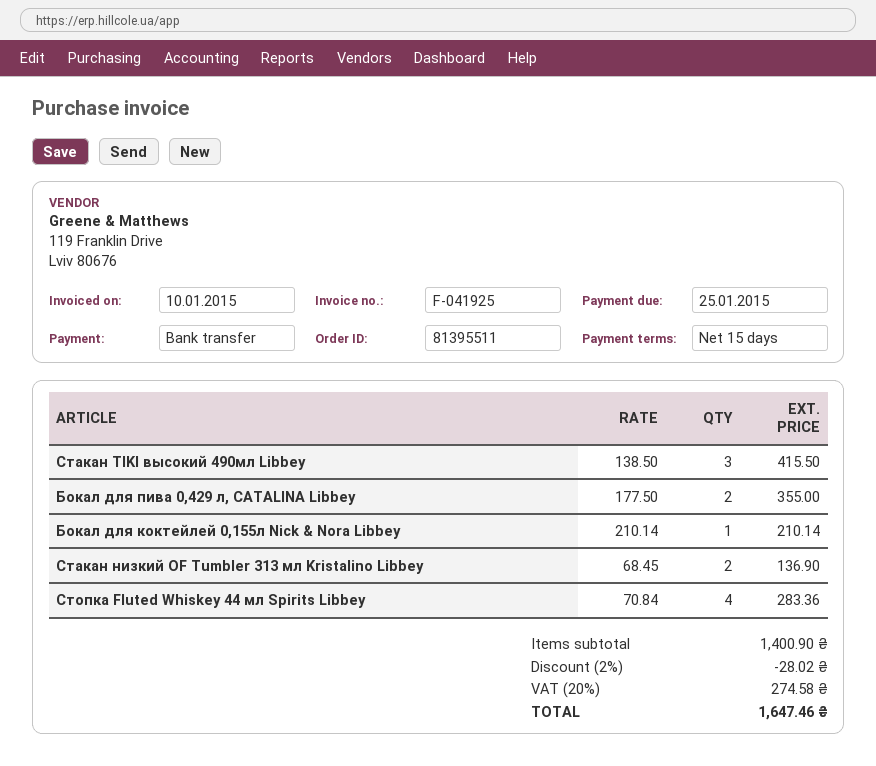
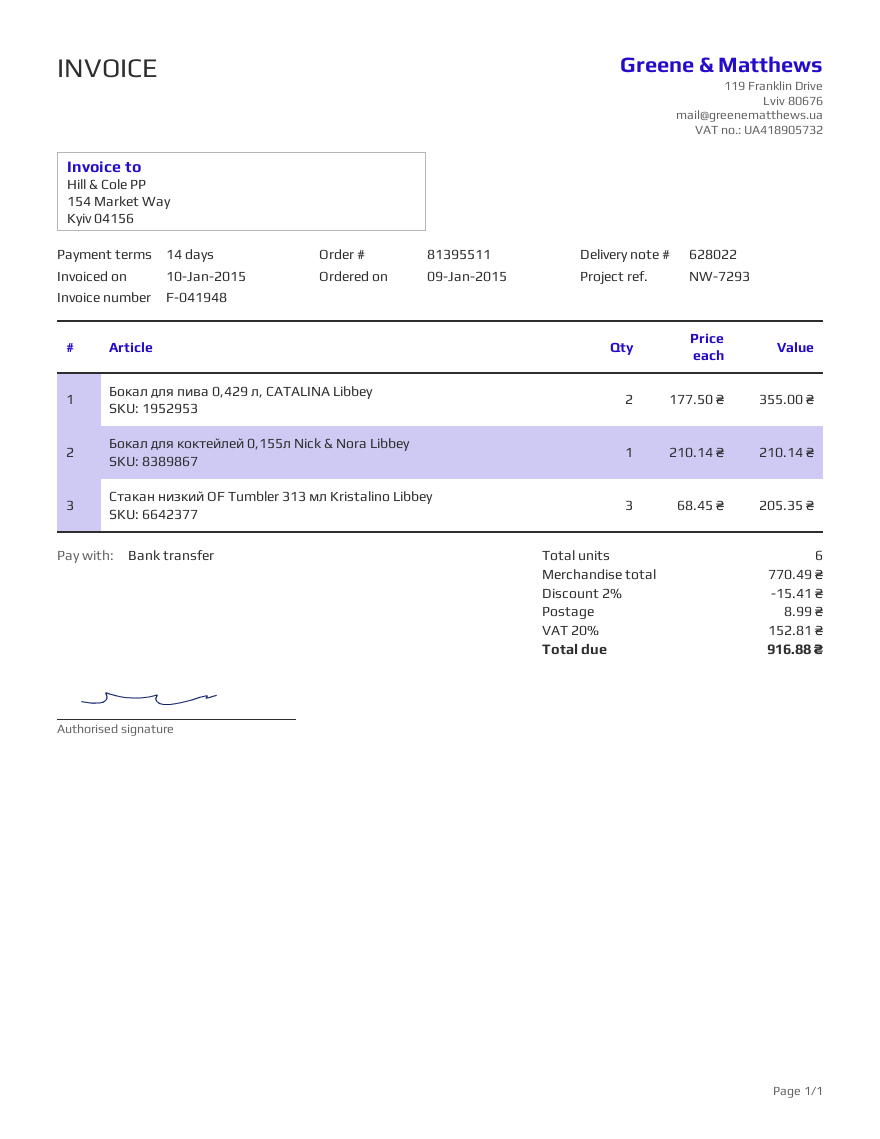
invoice number: F-041925 -> F-041948
payment terms: 15 days -> 14 days
Стакан TIKI высокий 490мл Libbey: 3 x 138.50 = 415.50 -> none
Стакан низкий OF Tumbler 313 мл Kristalino Libbey: 2 x 68.45 = 136.90 -> 3 x 68.45 = 205.35
Стопка Fluted Whiskey 44 мл Spirits Libbey: 4 x 70.84 = 283.36 -> none
subtotal: 1400.90 -> 770.49
discount: 2% = 28.02 -> 2% = 15.41
shipping: none -> 8.99
tax: 20% = 274.58 -> 20% = 152.81
total: 1647.46 -> 916.88

